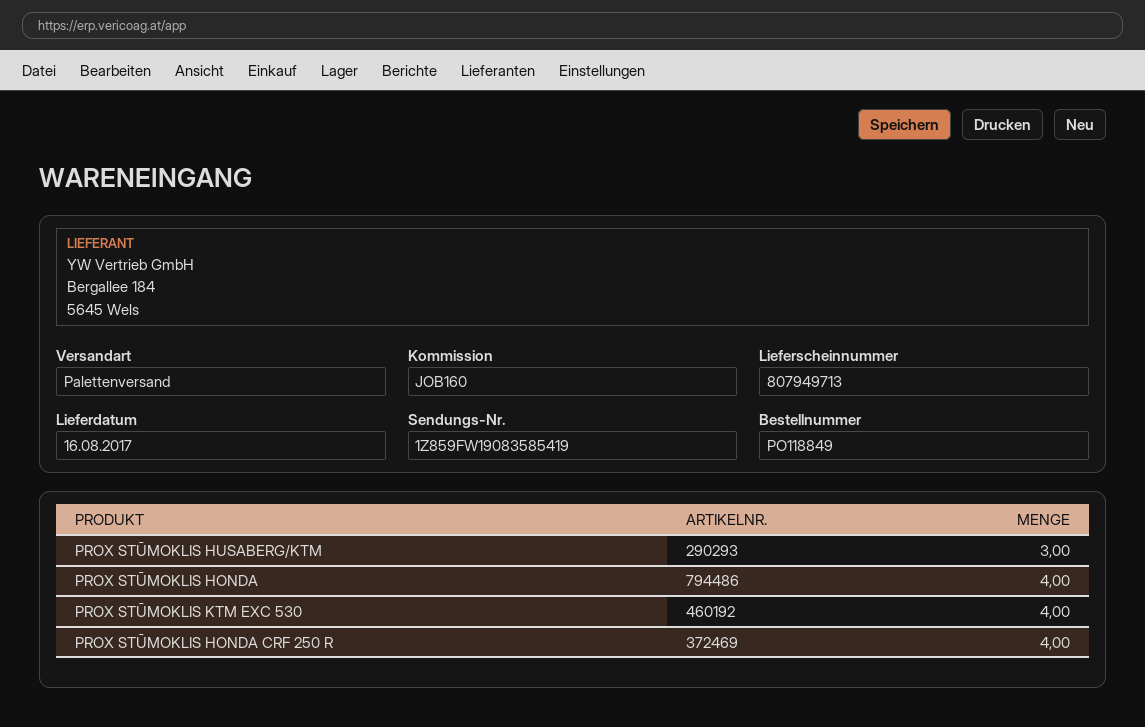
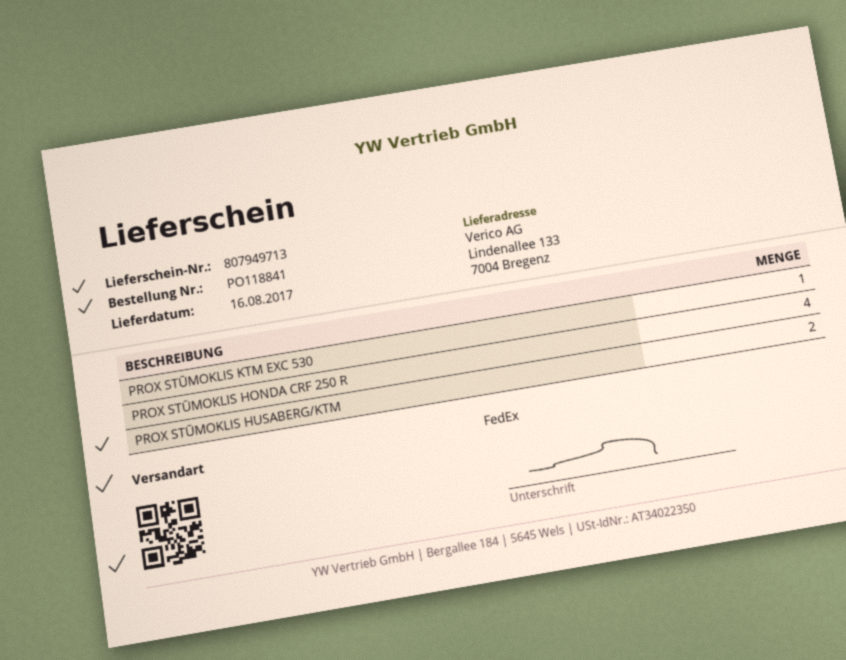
order number: PO118849 -> PO118841
shipping method: pallet freight -> FedEx
PROX STŪMOKLIS HUSABERG/KTM: 3 -> 2
PROX STŪMOKLIS HONDA: 4 -> none
PROX STŪMOKLIS KTM EXC 530: 4 -> 1

